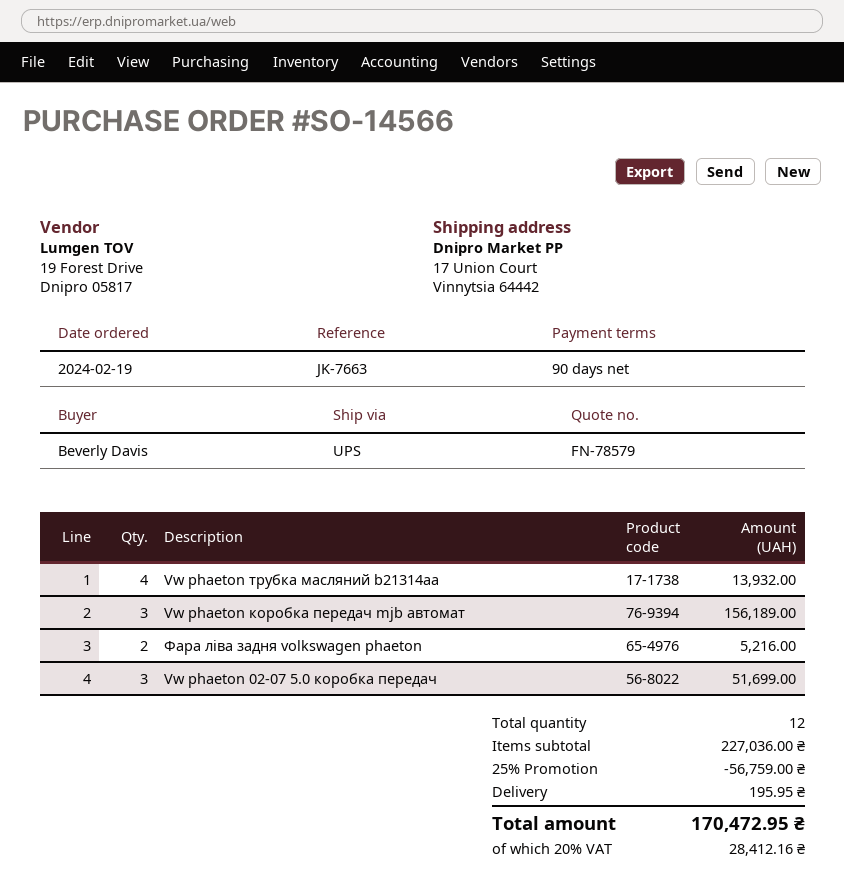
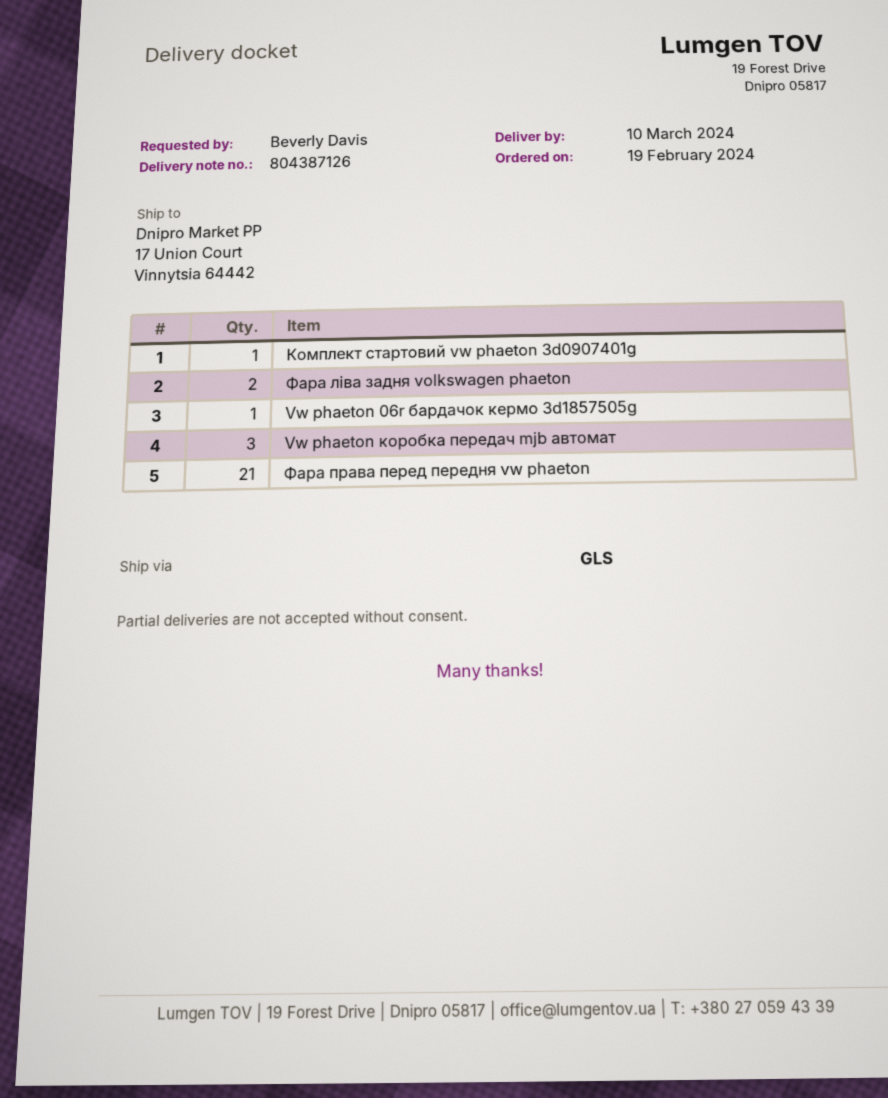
shipping method: UPS -> GLS
Vw phaeton трубка масляний b21314aa: 4 -> none
Vw phaeton 02-07 5.0 коробка передач: 3 -> none
Комплект стартовий vw phaeton 3d0907401g: none -> 1
Vw phaeton 06r бардачок кермо 3d1857505g: none -> 1
Фара права перед передня vw phaeton: none -> 21

